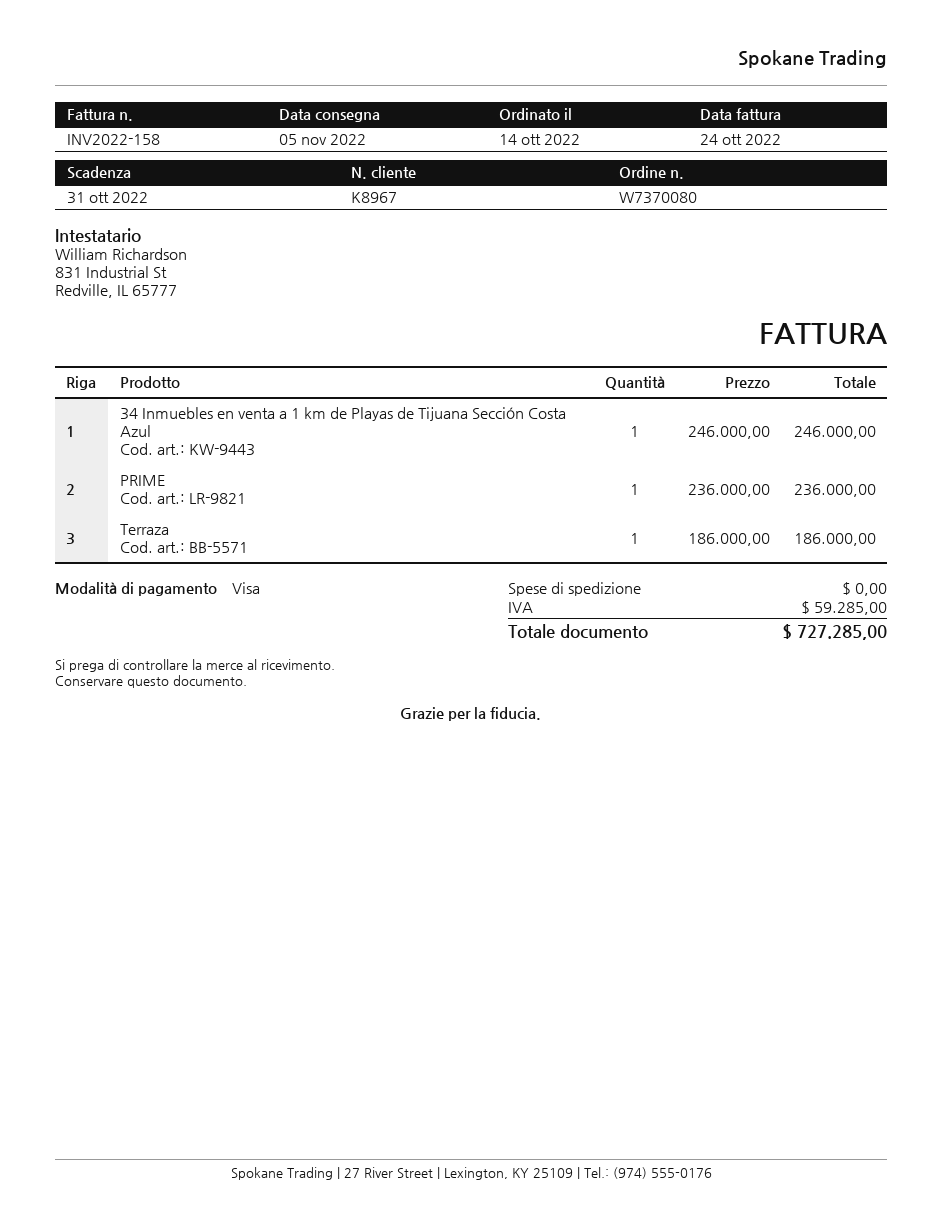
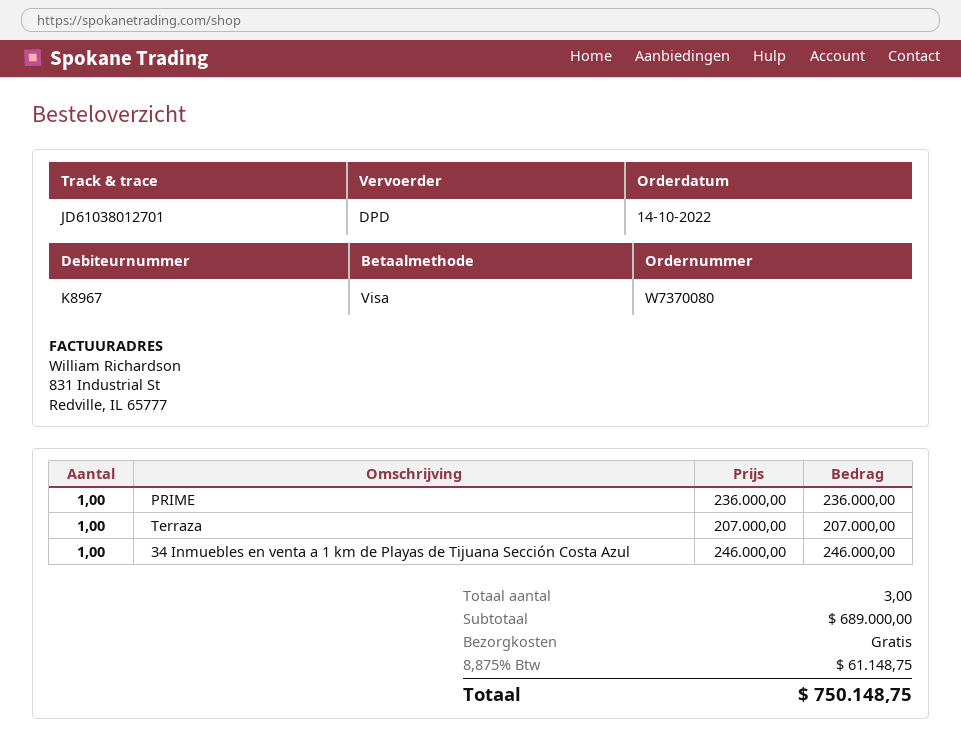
Terraza: 1 x 186000.00 = 186000.00 -> 1 x 207000.00 = 207000.00
tax: 59285.00 -> 61148.75
total: 727285.00 -> 750148.75

